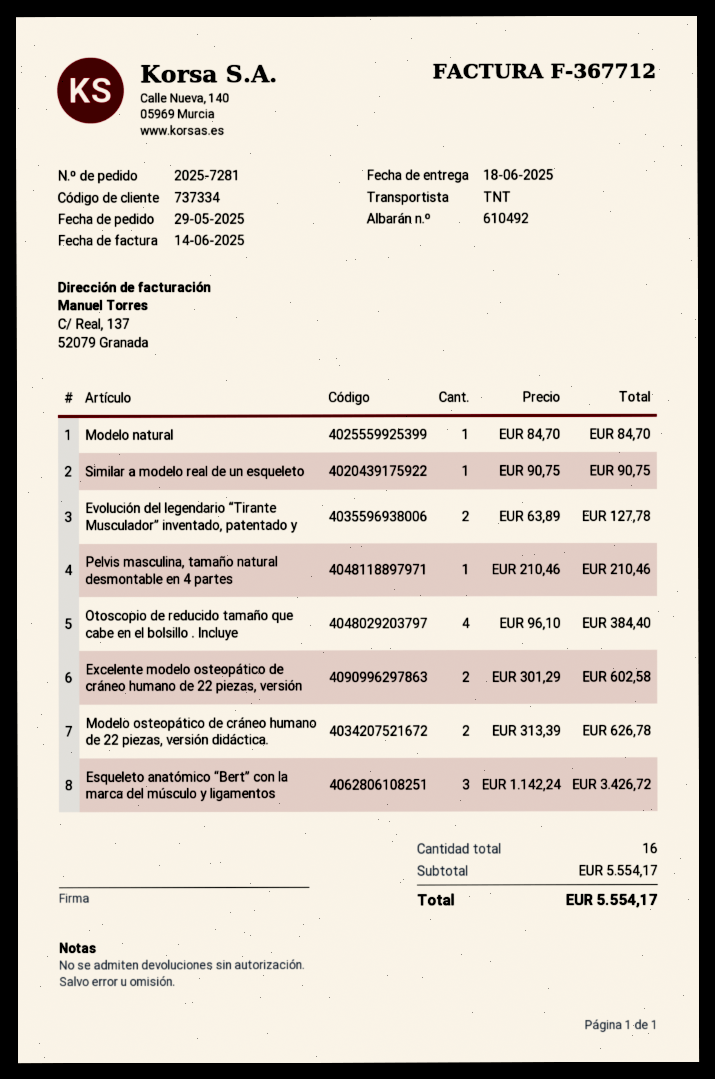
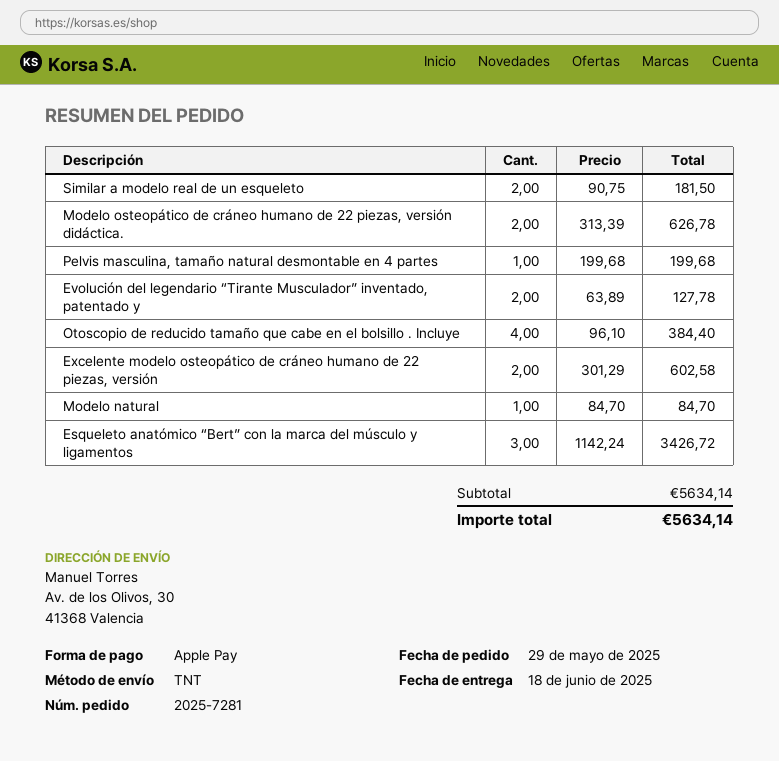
Similar a modelo real de un esqueleto: 1 x 90.75 = 90.75 -> 2 x 90.75 = 181.50
Pelvis masculina, tamaño natural desmontable en 4 partes: 1 x 210.46 = 210.46 -> 1 x 199.68 = 199.68
subtotal: 5554.17 -> 5634.14
total: 5554.17 -> 5634.14

